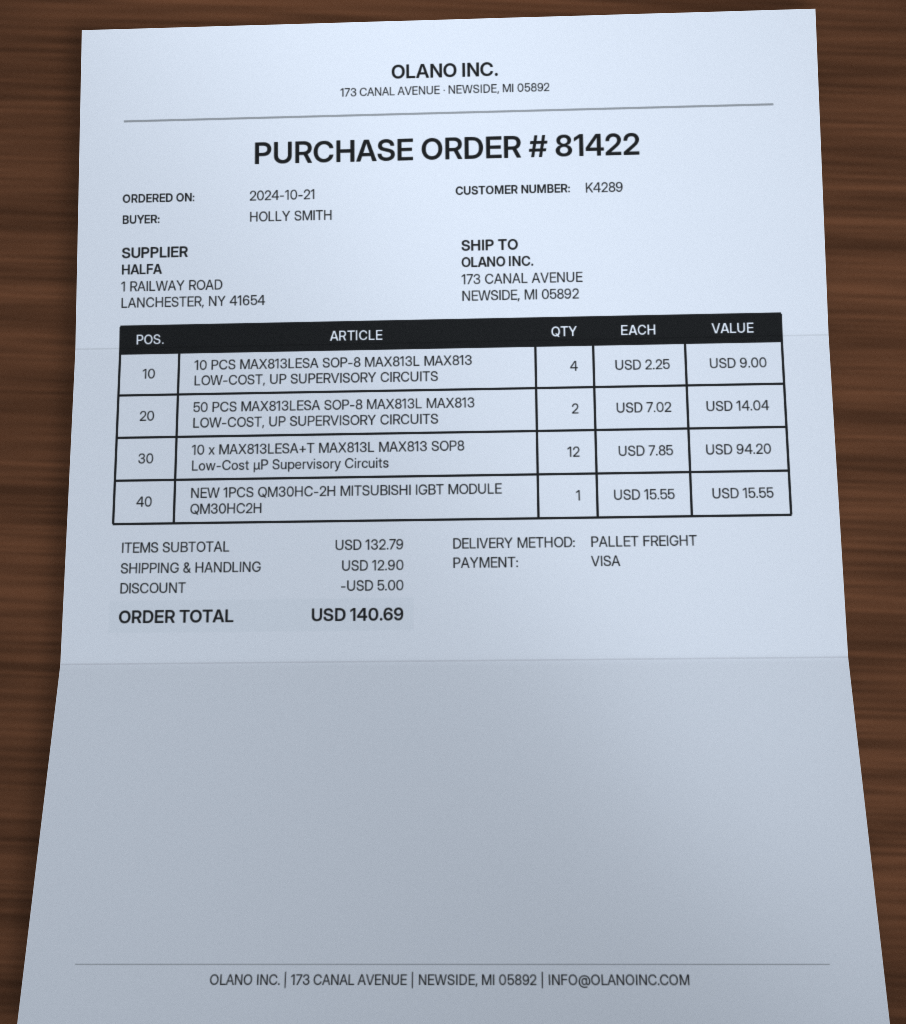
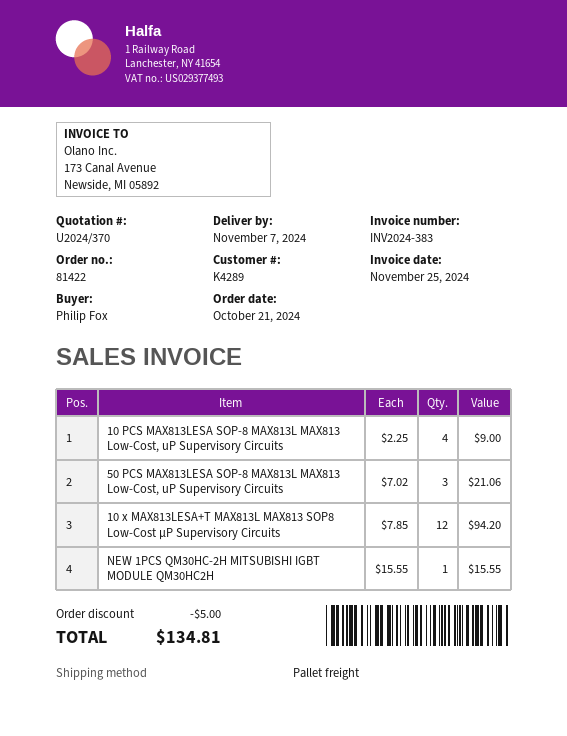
ordered by: HOLLY SMITH -> Philip Fox
50 PCS MAX813LESA SOP-8 MAX813L MAX813 LOW-COST, UP SUPERVISORY CIRCUITS: 2 x 7.02 = 14.04 -> 3 x 7.02 = 21.06
shipping: 12.90 -> none
total: 140.69 -> 134.81

